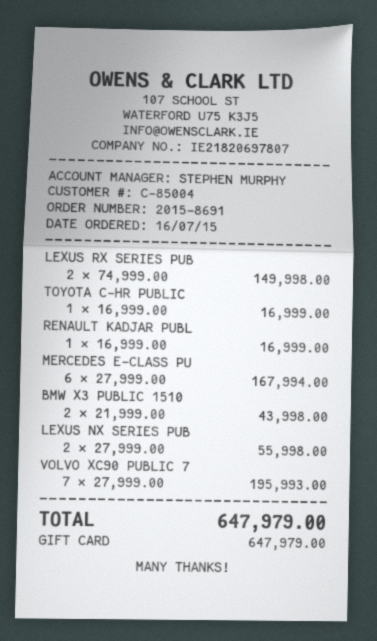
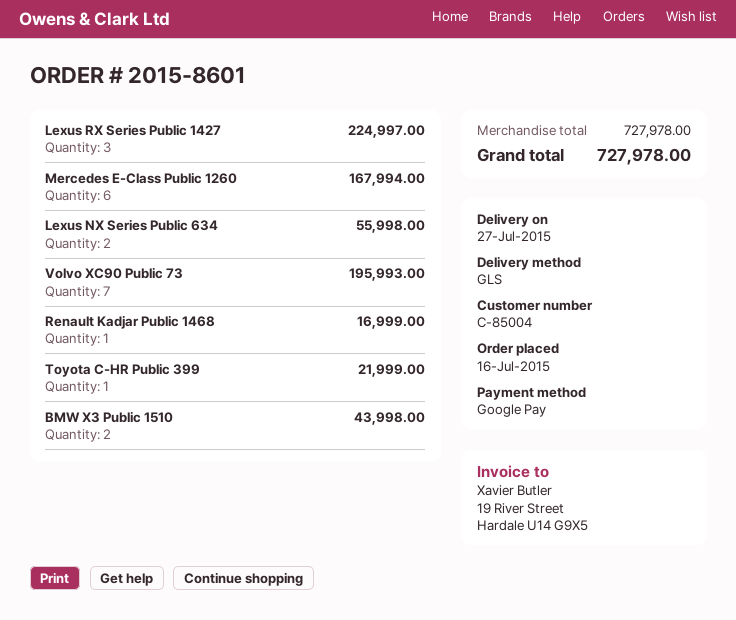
order number: 2015-8691 -> 2015-8601
payment method: gift card -> Google Pay
LEXUS RX SERIES PUB: 2 for 149998.00 -> 3 for 224997.00
TOYOTA C-HR PUBLIC: 1 for 16999.00 -> 1 for 21999.00
total: 647979.00 -> 727978.00

